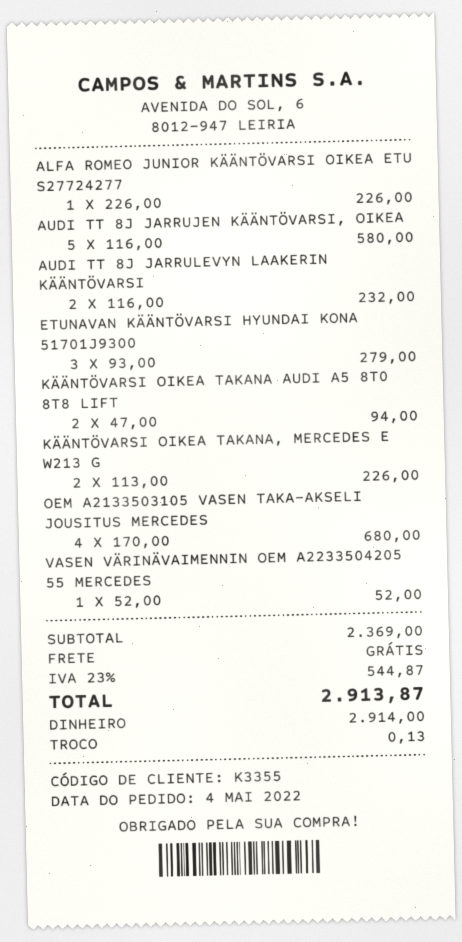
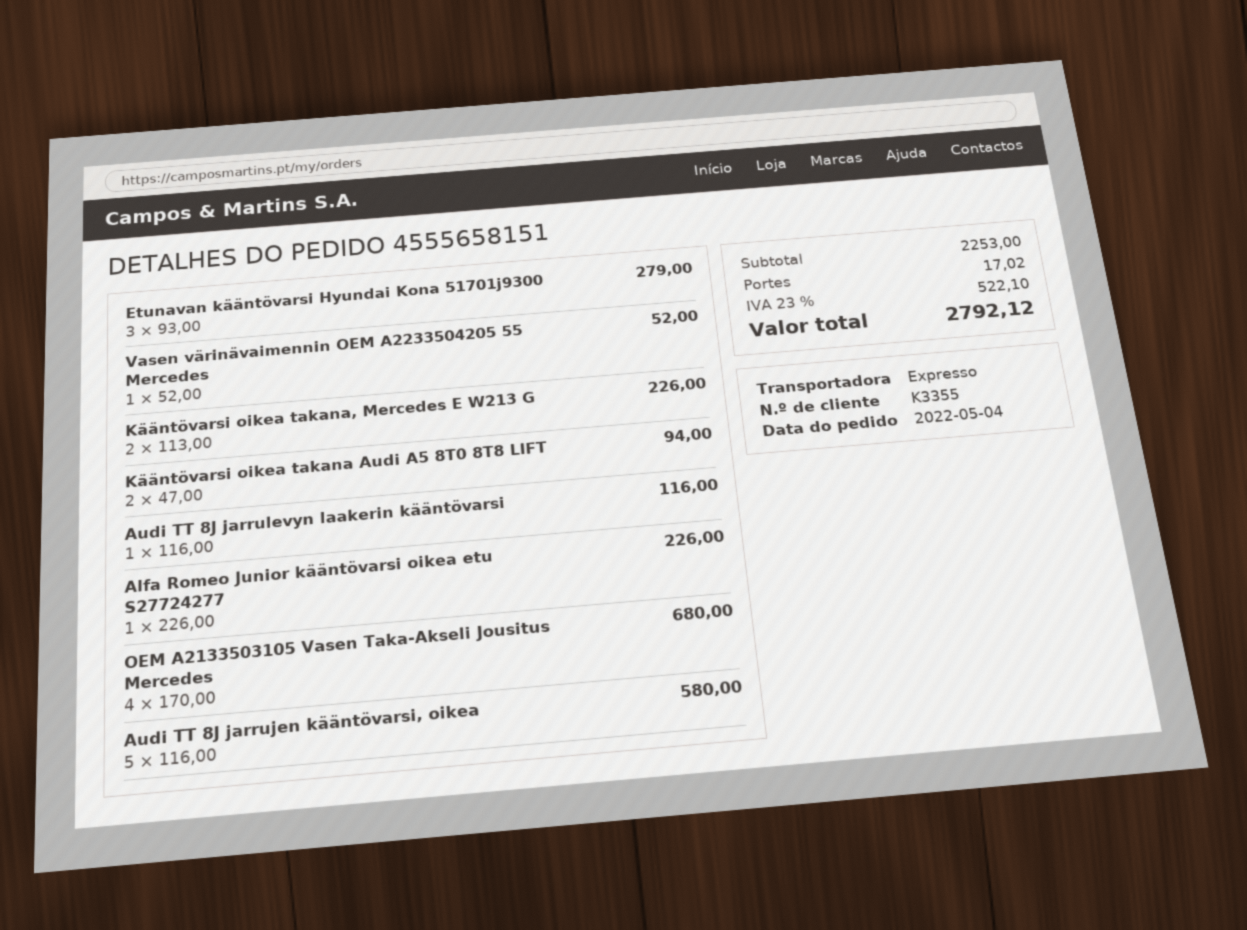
AUDI TT 8J JARRULEVYN LAAKERIN KÄÄNTÖVARSI: 2 x 116.00 = 232.00 -> 1 x 116.00 = 116.00
subtotal: 2369.00 -> 2253.00
shipping: 0.00 -> 17.02
tax: 23% = 544.87 -> 23% = 522.10
total: 2913.87 -> 2792.12

